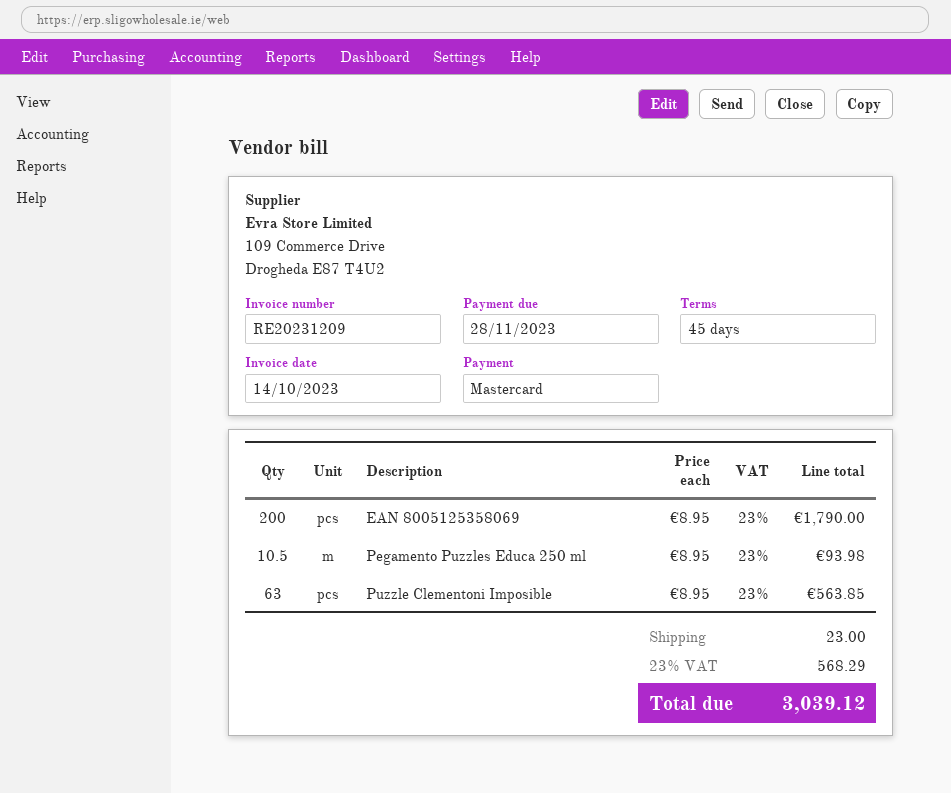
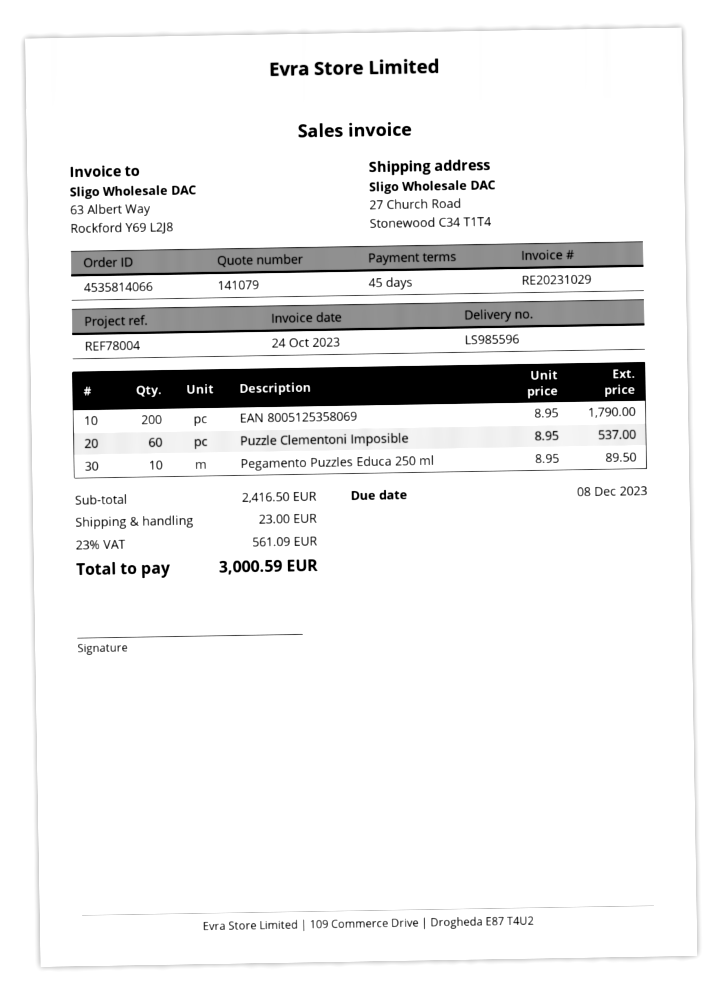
invoice number: RE20231209 -> RE20231029
invoice date: 2023-10-14 -> 2023-10-24
due date: 2023-11-28 -> 2023-12-08
Pegamento Puzzles Educa 250 ml: 10.5 x 8.95 = 93.98 -> 10 x 8.95 = 89.50
Puzzle Clementoni Imposible: 63 x 8.95 = 563.85 -> 60 x 8.95 = 537.00
tax: 23% = 568.29 -> 23% = 561.09
total: 3039.12 -> 3000.59

